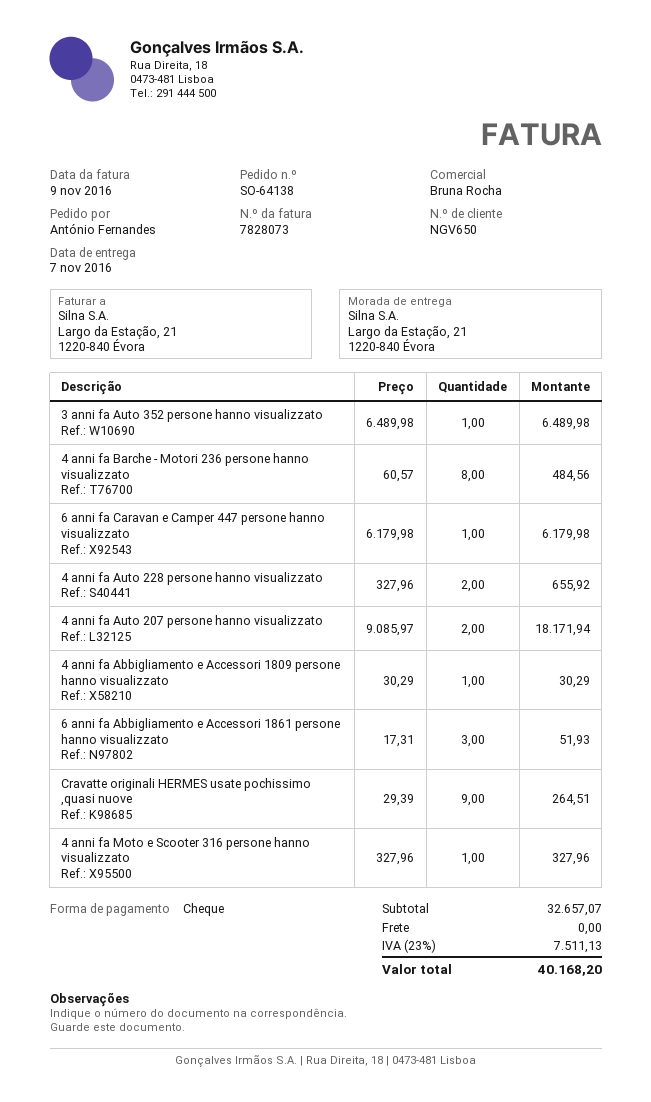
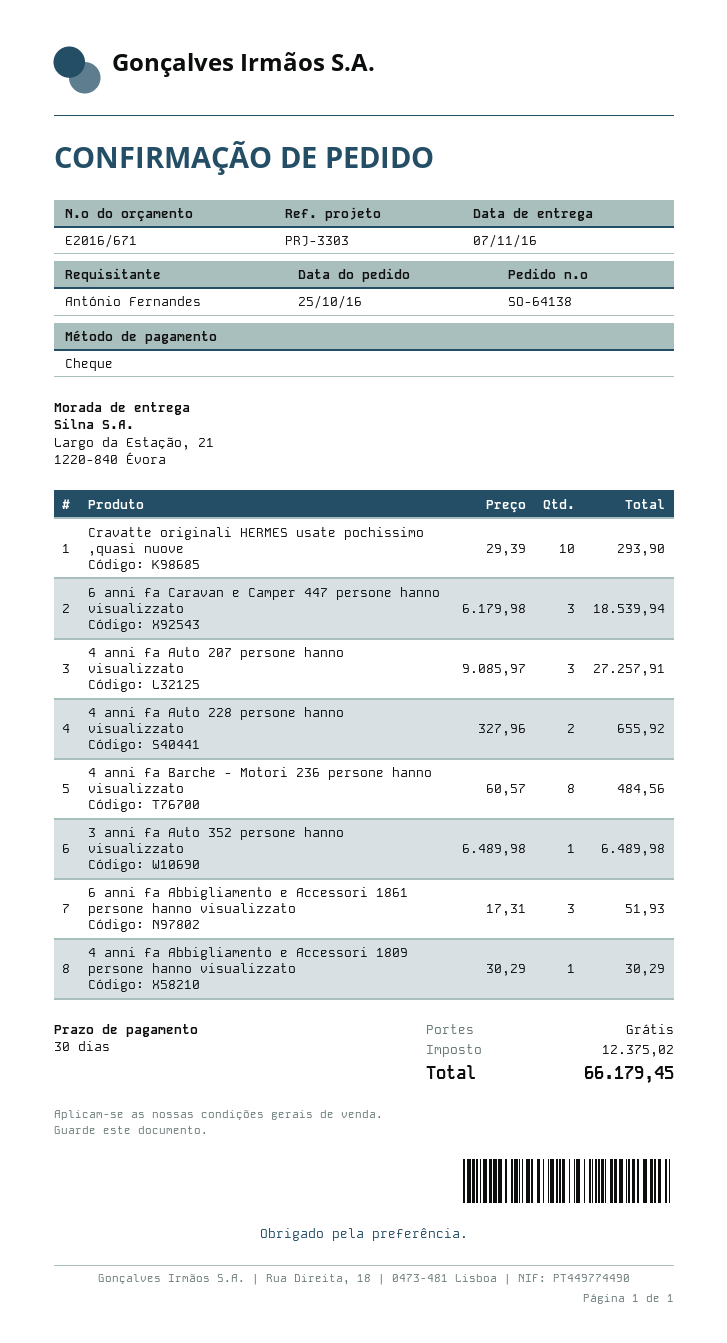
6 anni fa Caravan e Camper 447 persone hanno visualizzato: 1 x 6179.98 = 6179.98 -> 3 x 6179.98 = 18539.94
4 anni fa Auto 207 persone hanno visualizzato: 2 x 9085.97 = 18171.94 -> 3 x 9085.97 = 27257.91
Cravatte originali HERMES usate pochissimo ,quasi nuove: 9 x 29.39 = 264.51 -> 10 x 29.39 = 293.90
4 anni fa Moto e Scooter 316 persone hanno visualizzato: 1 x 327.96 = 327.96 -> none
tax: 7511.13 -> 12375.02
total: 40168.20 -> 66179.45

